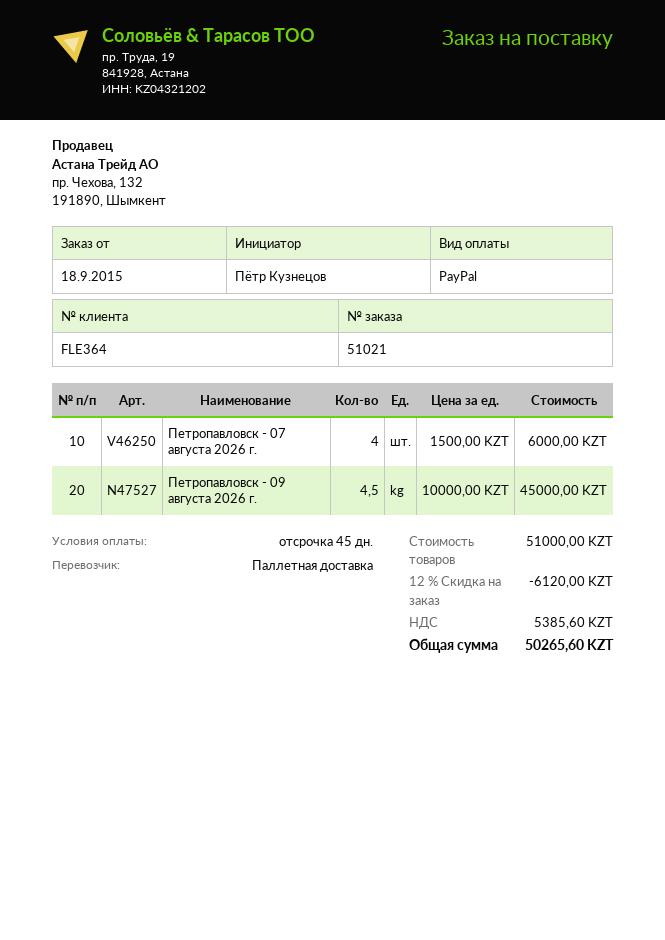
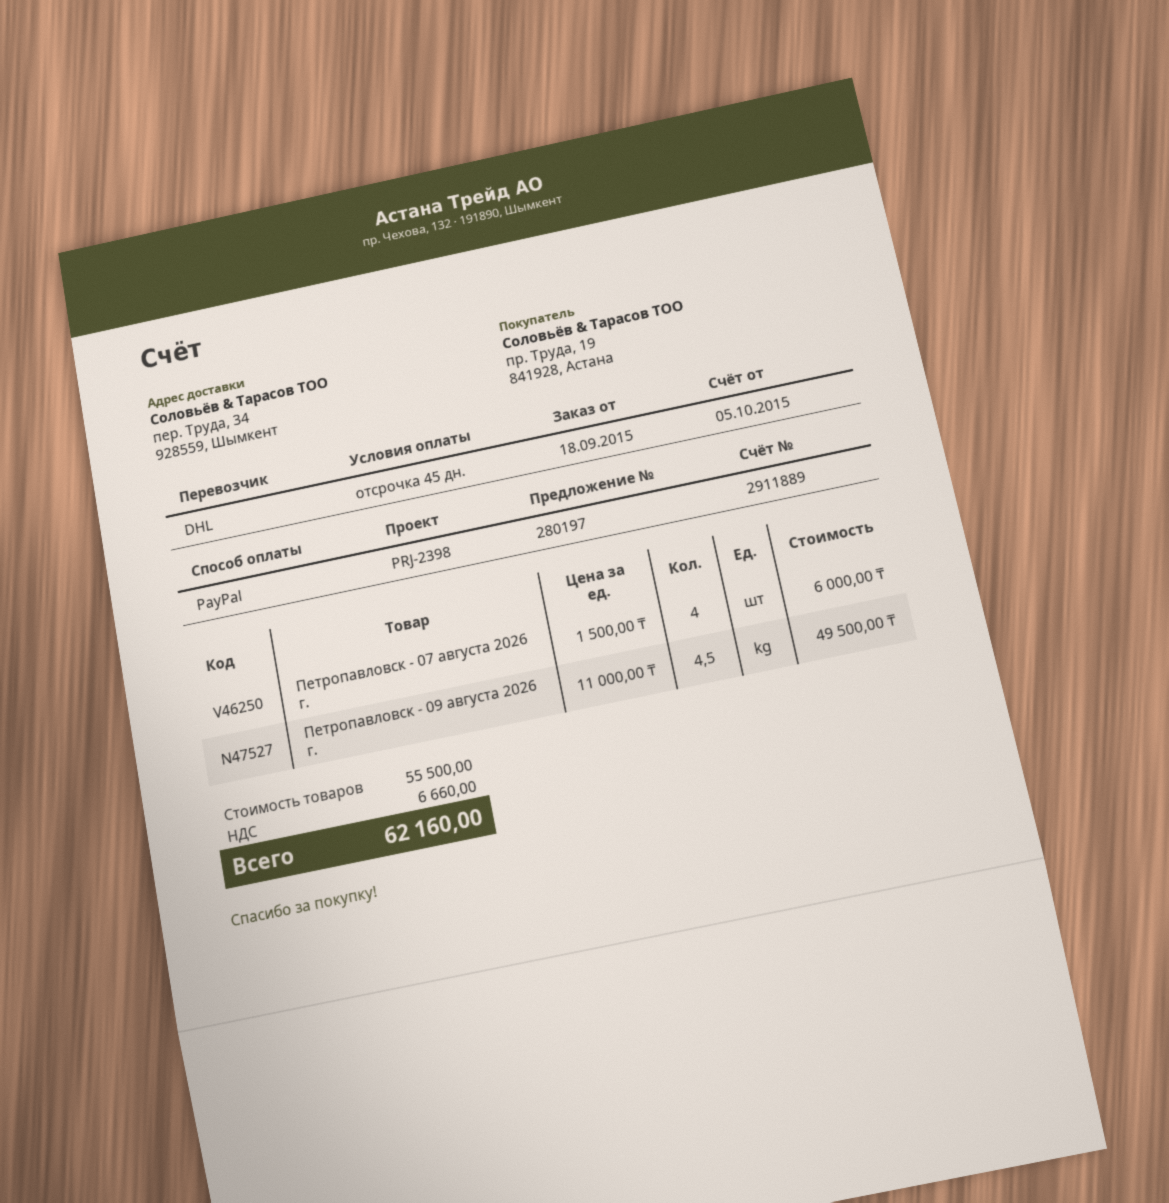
shipping method: pallet freight -> DHL
Петропавловск - 09 августа 2026 г.: 4.5 x 10000.00 = 45000.00 -> 4.5 x 11000.00 = 49500.00
subtotal: 51000.00 -> 55500.00
discount: 12% = 6120.00 -> none
tax: 5385.60 -> 6660.00
total: 50265.60 -> 62160.00

